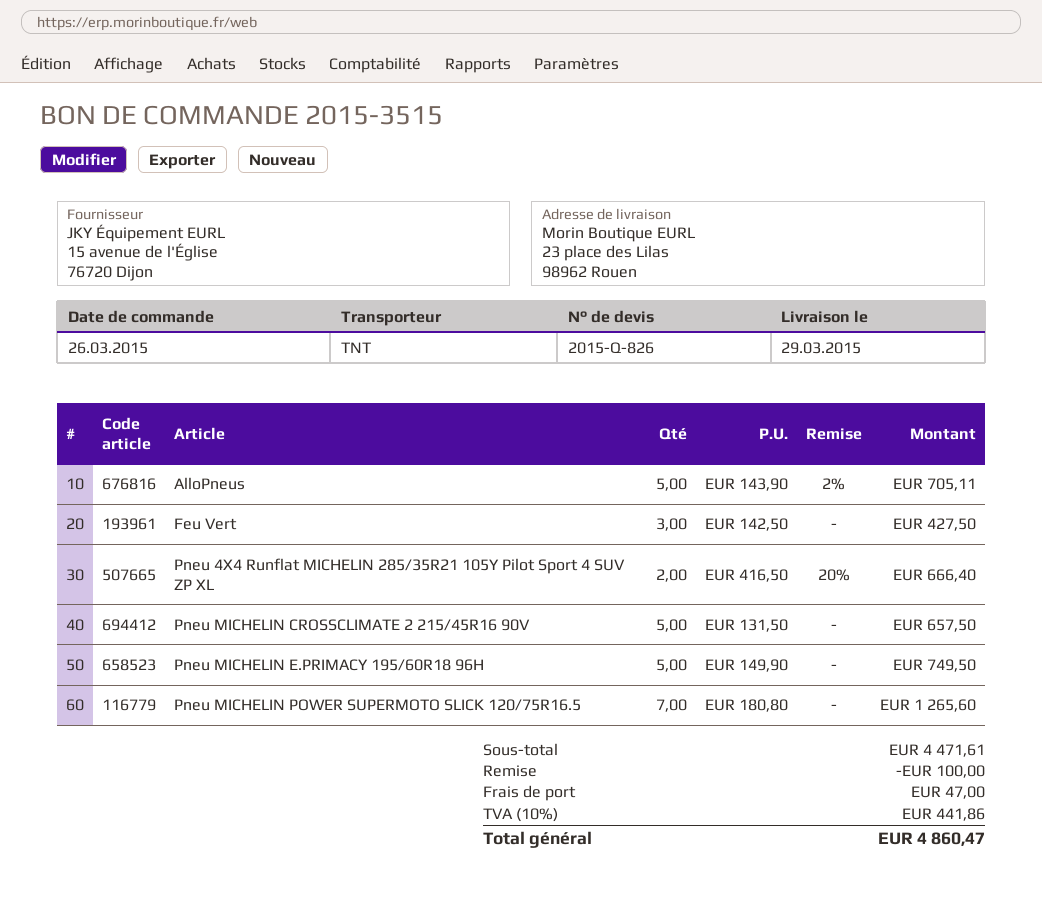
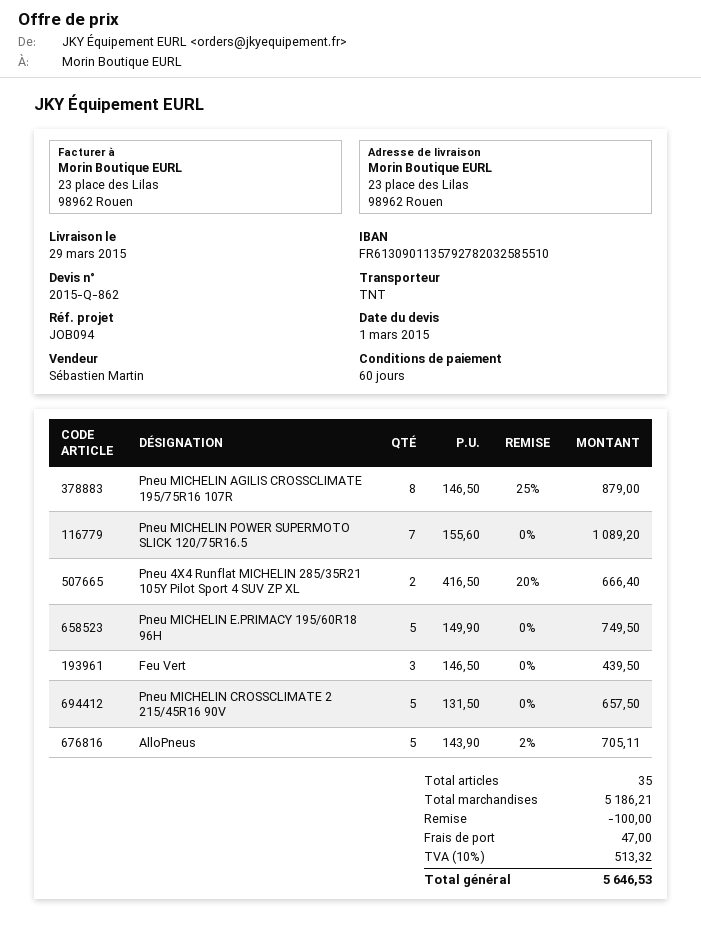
quote number: 2015-Q-826 -> 2015-Q-862
Feu Vert: 3 x 142.50 = 427.50 -> 3 x 146.50 = 439.50
Pneu MICHELIN POWER SUPERMOTO SLICK 120/75R16.5: 7 x 180.80 = 1265.60 -> 7 x 155.60 = 1089.20
Pneu MICHELIN AGILIS CROSSCLIMATE 195/75R16 107R: none -> 8 x 146.50 - 25% = 879.00
subtotal: 4471.61 -> 5186.21
tax: 10% = 441.86 -> 10% = 513.32
total: 4860.47 -> 5646.53

